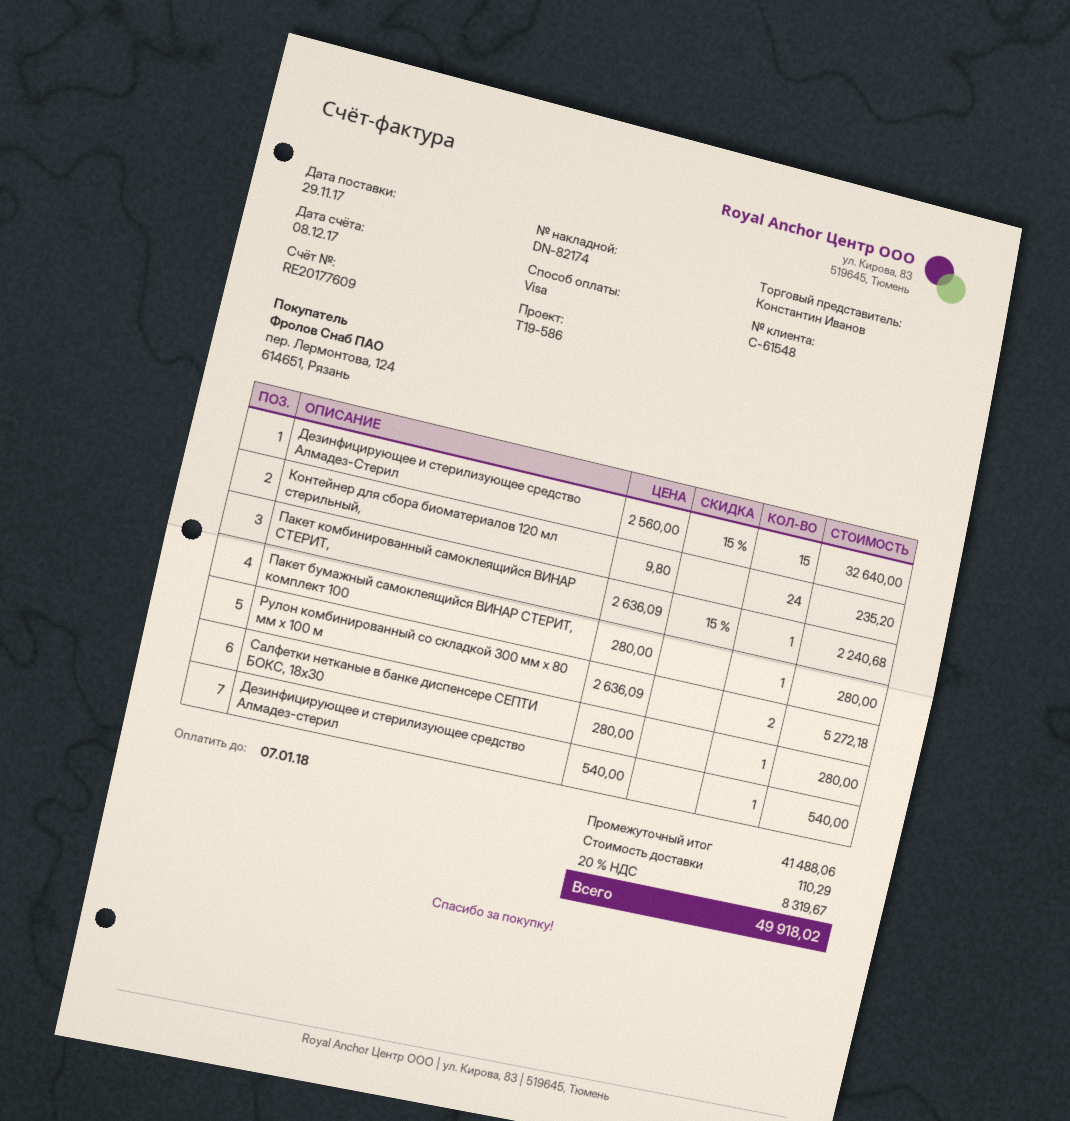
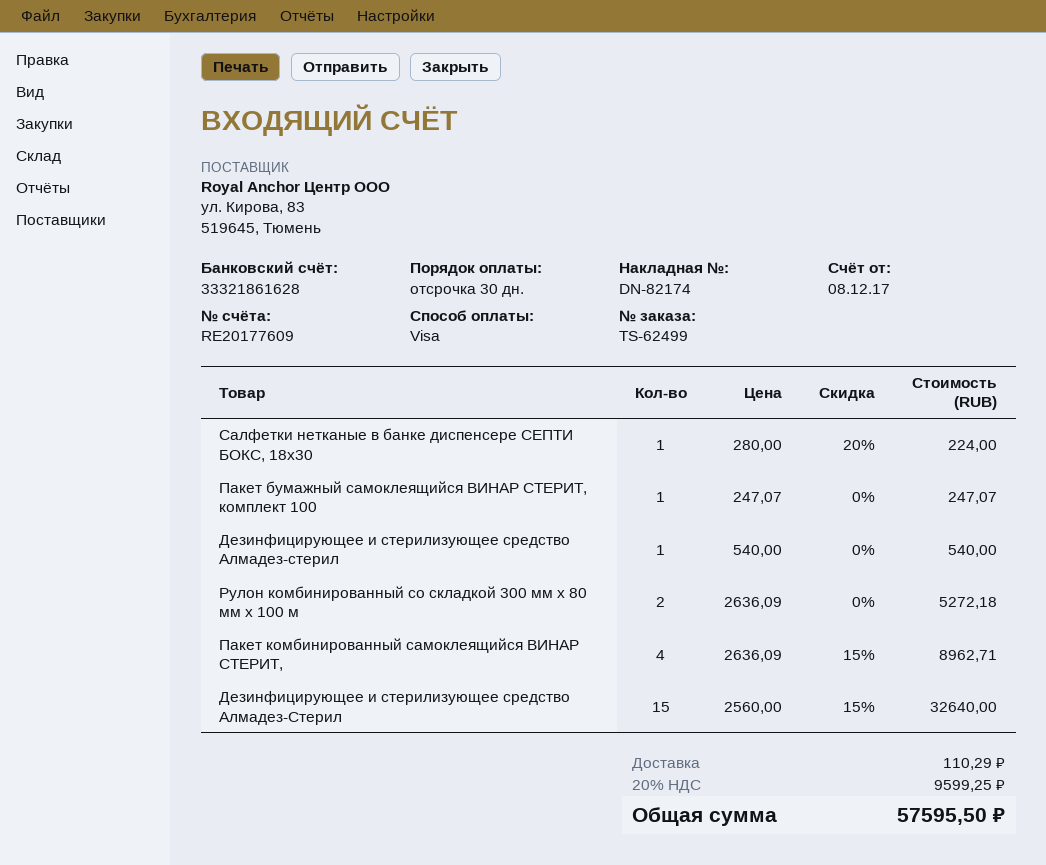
Контейнер для сбора биоматериалов 120 мл стерильный,: 24 x 9.80 = 235.20 -> none
Пакет комбинированный самоклеящийся ВИНАР СТЕРИТ,: 1 x 2636.09 - 15% = 2240.68 -> 4 x 2636.09 - 15% = 8962.71
Пакет бумажный самоклеящийся ВИНАР СТЕРИТ, комплект 100: 1 x 280.00 = 280.00 -> 1 x 247.07 = 247.07
Салфетки нетканые в банке диспенсере СЕПТИ БОКС, 18х30: 1 x 280.00 = 280.00 -> 1 x 280.00 - 20% = 224.00
tax: 20% = 8319.67 -> 20% = 9599.25
total: 49918.02 -> 57595.50

